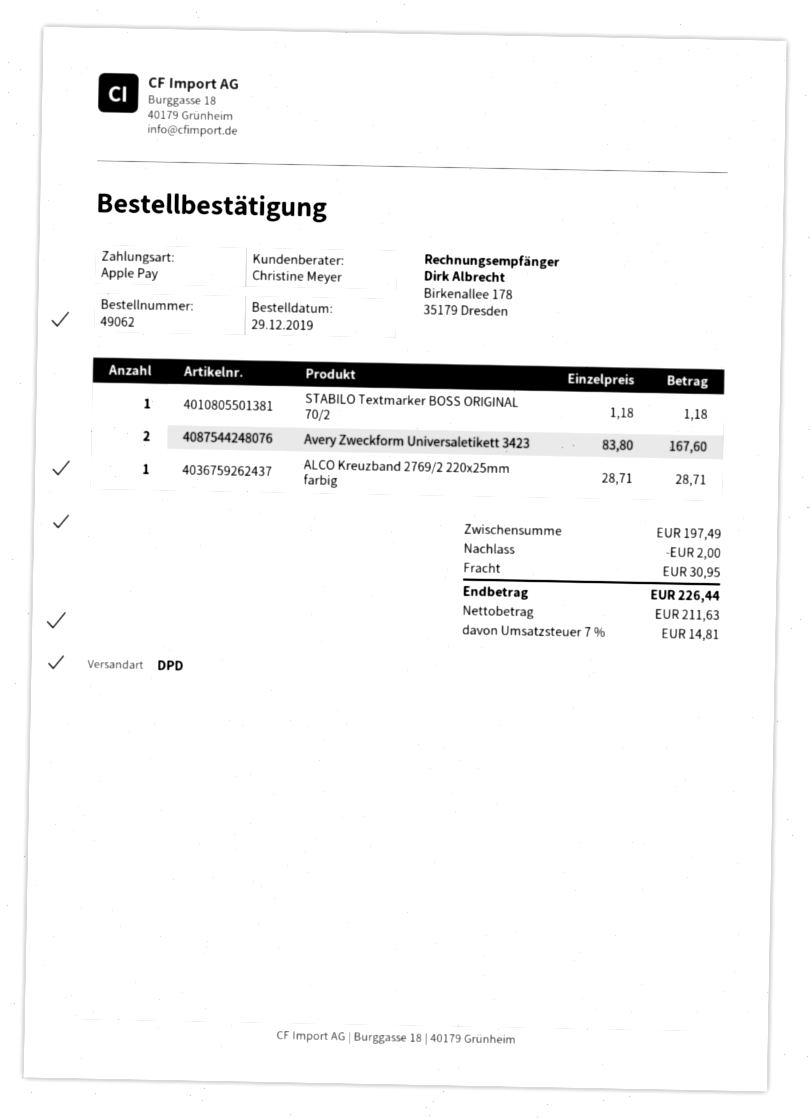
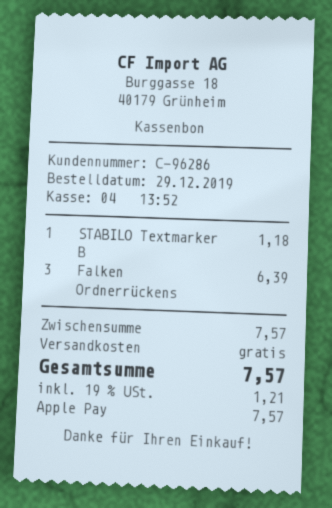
Avery Zweckform Universaletikett 3423: 2 for 167.60 -> none
ALCO Kreuzband 2769/2 220x25mm farbig: 1 for 28.71 -> none
Falken Ordnerrückens: none -> 3 for 6.39
subtotal: 197.49 -> 7.57
discount: 2.00 -> none
shipping: 30.95 -> 0.00
tax: 7% = 14.81 -> 19% = 1.21
total: 226.44 -> 7.57

